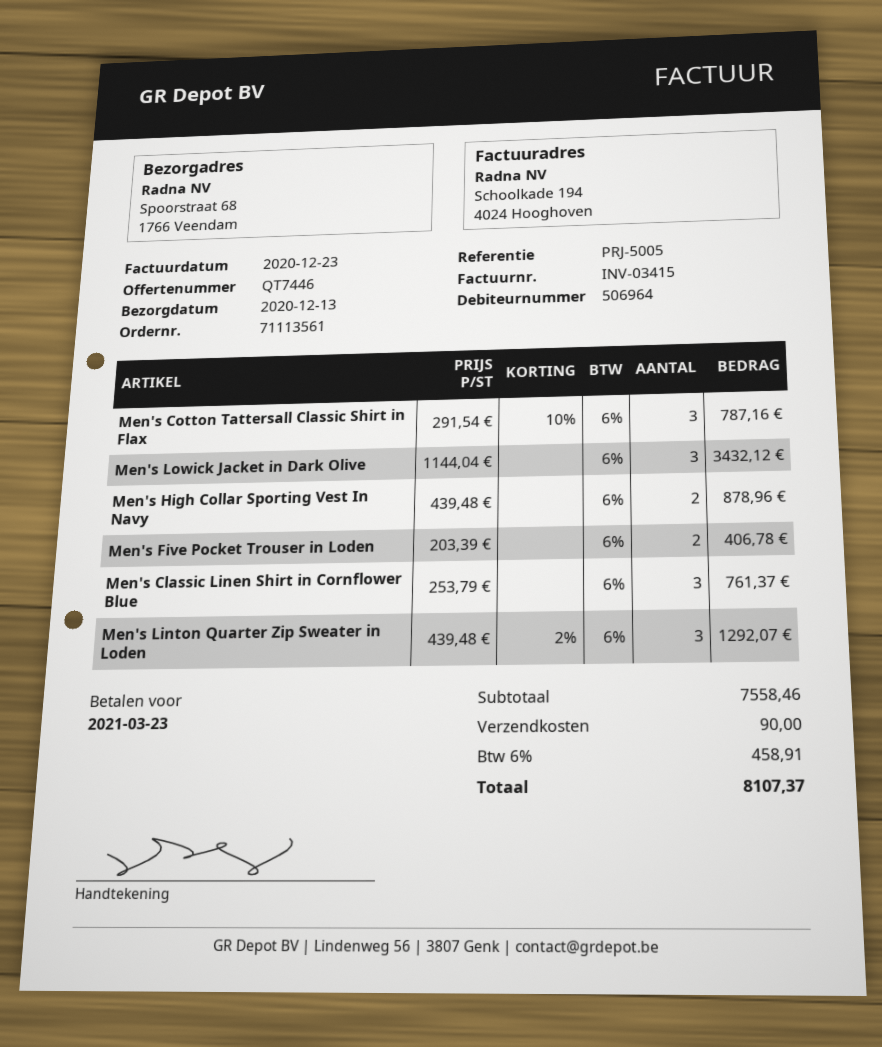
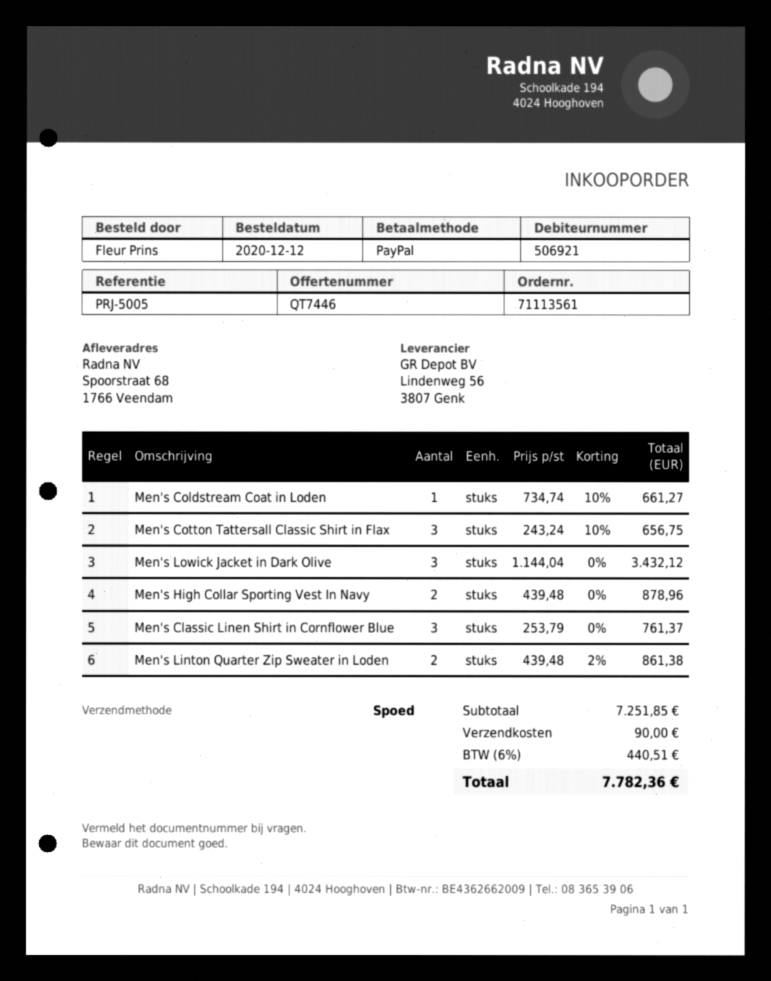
customer number: 506964 -> 506921
Men's Cotton Tattersall Classic Shirt in Flax: 3 x 291.54 - 10% = 787.16 -> 3 x 243.24 - 10% = 656.75
Men's Five Pocket Trouser in Loden: 2 x 203.39 = 406.78 -> none
Men's Linton Quarter Zip Sweater in Loden: 3 x 439.48 - 2% = 1292.07 -> 2 x 439.48 - 2% = 861.38
Men's Coldstream Coat in Loden: none -> 1 x 734.74 - 10% = 661.27
subtotal: 7558.46 -> 7251.85
tax: 6% = 458.91 -> 6% = 440.51
total: 8107.37 -> 7782.36

